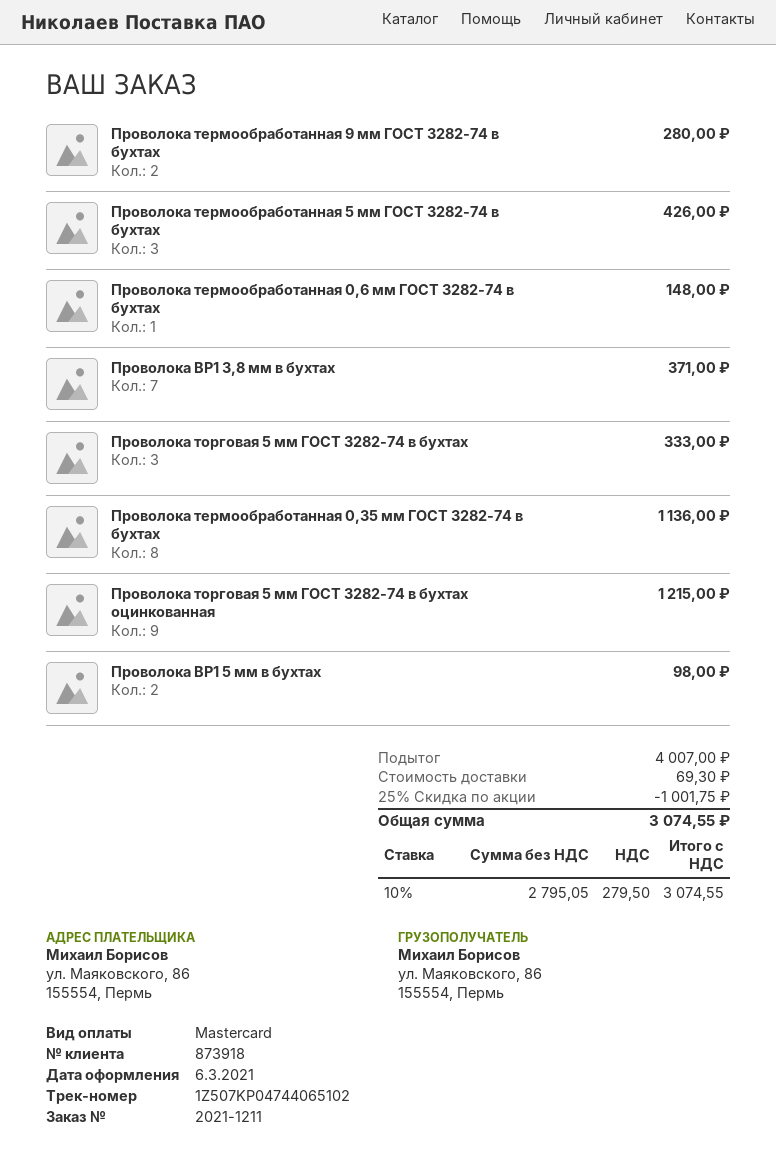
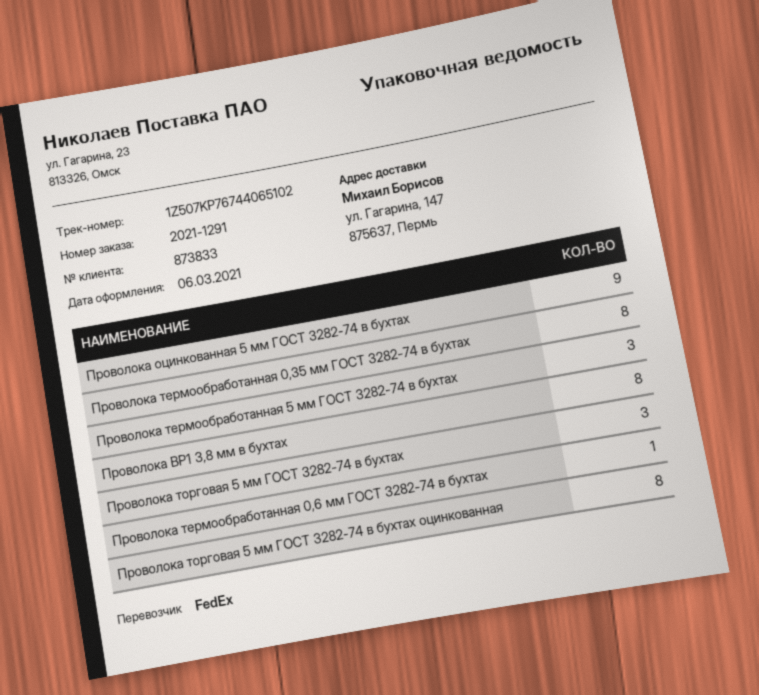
order number: 2021-1211 -> 2021-1291
customer number: 873918 -> 873833
tracking number: 1Z507KP04744065102 -> 1Z507KP76744065102
ship to: ул. Маяковского, 86, 155554, Пермь -> ул. Гагарина, 147, 875637, Пермь
Проволока термообработанная 9 мм ГОСТ 3282-74 в бухтах: 2 -> none
Проволока ВР1 3,8 мм в бухтах: 7 -> 8
Проволока торговая 5 мм ГОСТ 3282-74 в бухтах оцинкованная: 9 -> 8
Проволока ВР1 5 мм в бухтах: 2 -> none
Проволока оцинкованная 5 мм ГОСТ 3282-74 в бухтах: none -> 9

